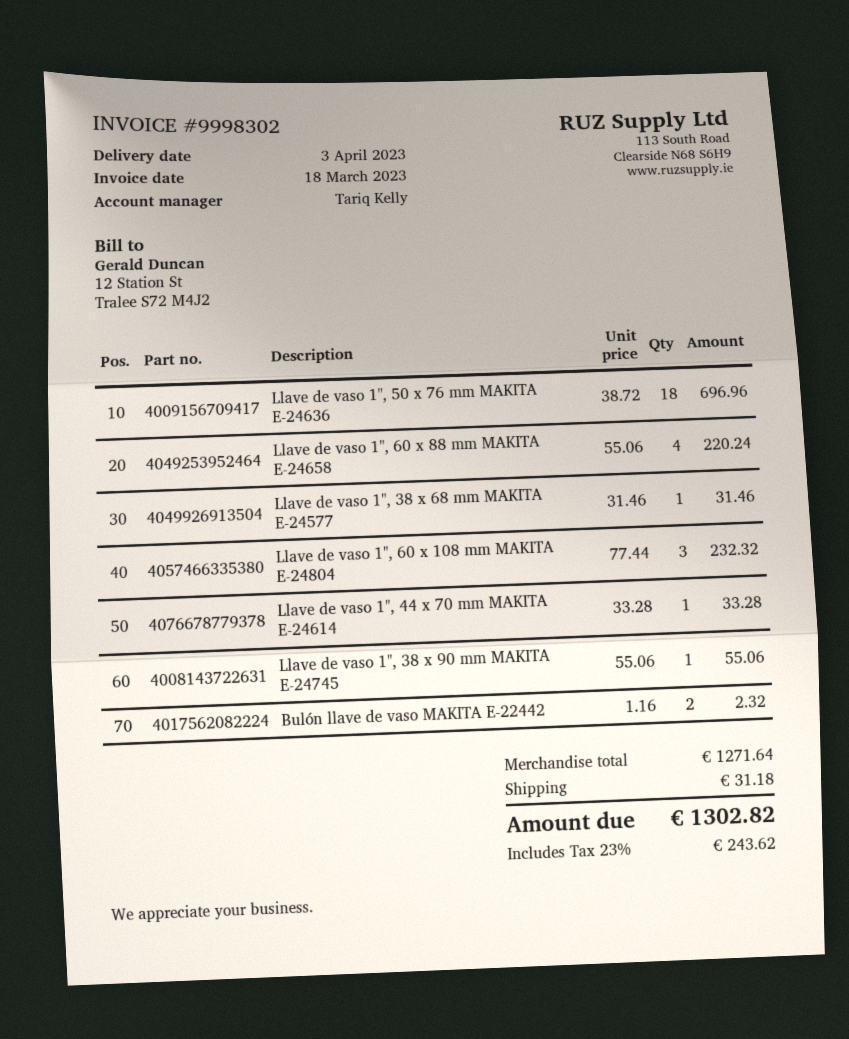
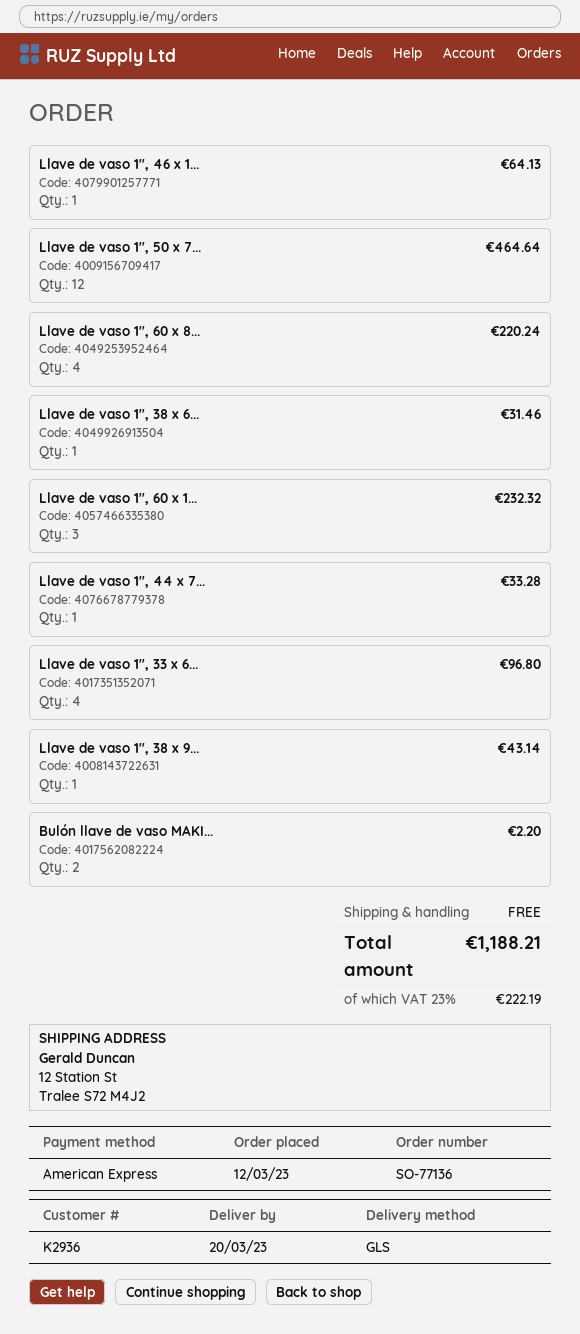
delivery date: 2023-04-03 -> 2023-03-20
Llave de vaso 1", 50 x 76 mm MAKITA E-24636: 18 for 696.96 -> 12 for 464.64
Llave de vaso 1", 38 x 90 mm MAKITA E-24745: 1 for 55.06 -> 1 for 43.14
Bulón llave de vaso MAKITA E-22442: 2 for 2.32 -> 2 for 2.20
Llave de vaso 1", 46 x 1...: none -> 1 for 64.13
Llave de vaso 1", 33 x 6...: none -> 4 for 96.80
shipping: 31.18 -> 0.00
tax: 23% = 243.62 -> 23% = 222.19
total: 1302.82 -> 1188.21

